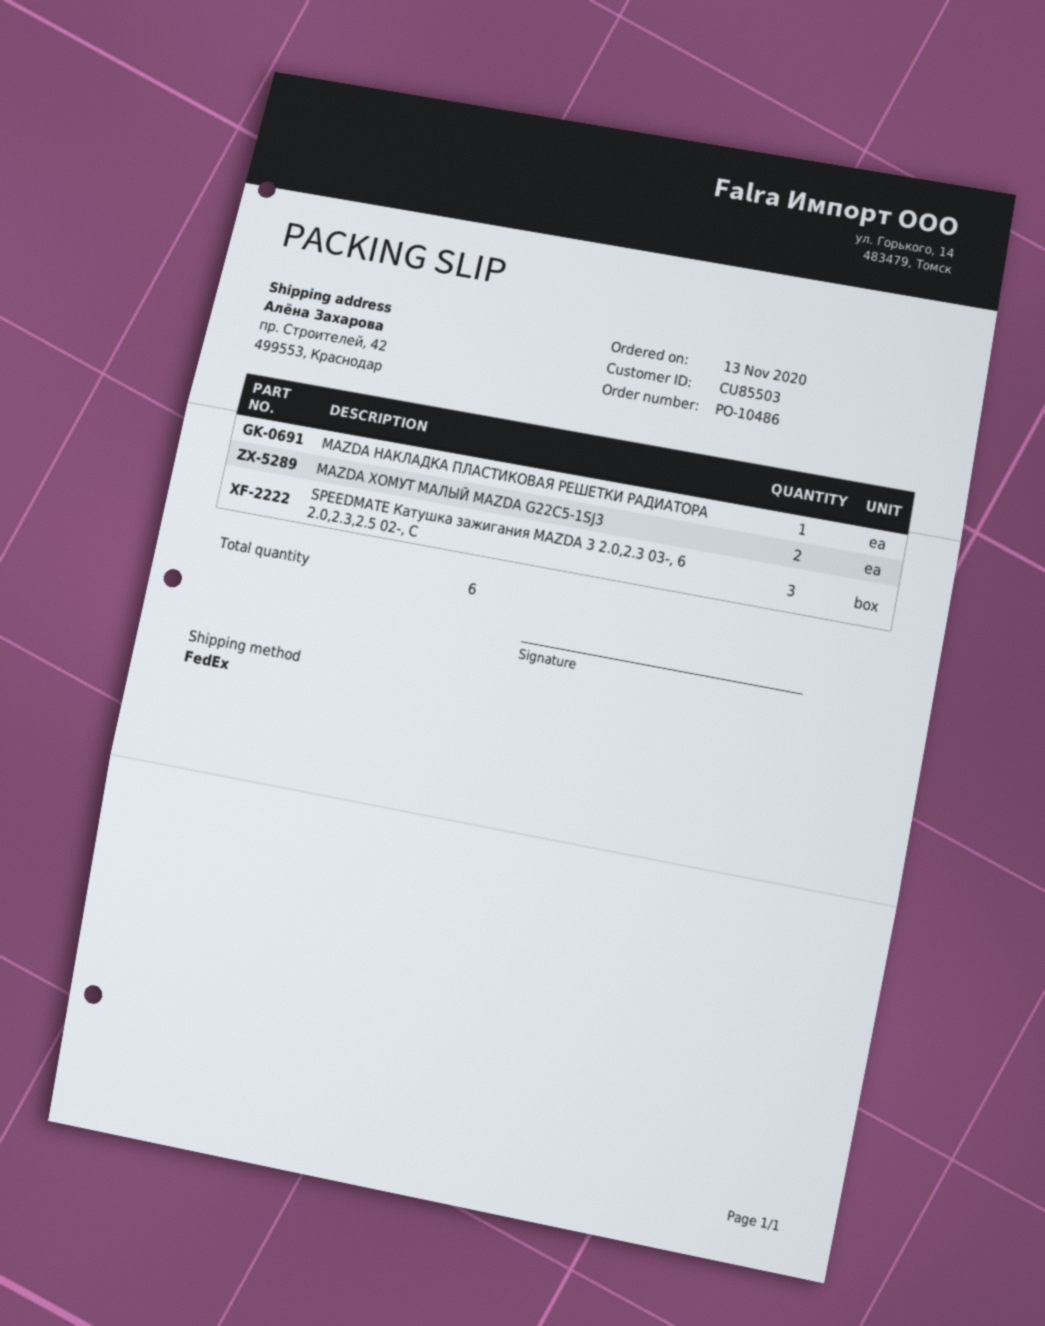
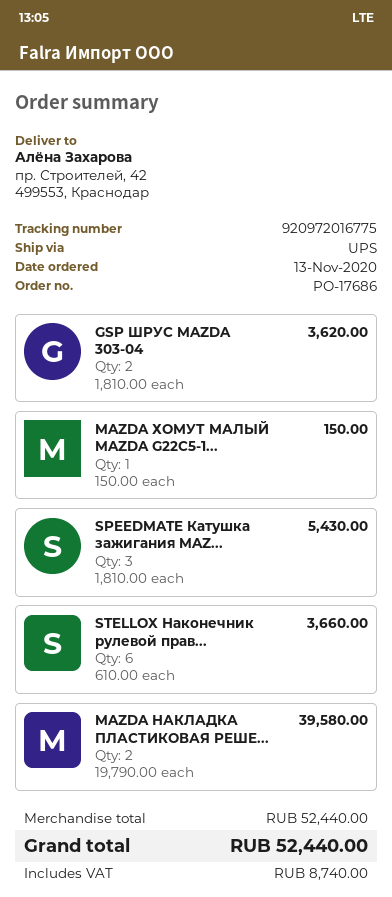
order number: PO-10486 -> PO-17686
shipping method: FedEx -> UPS
MAZDA НАКЛАДКА ПЛАСТИКОВАЯ РЕШЕТКИ РАДИАТОРА: 1 -> 2
MAZDA ХОМУТ МАЛЫЙ MAZDA G22C5-1SJ3: 2 -> 1
GSP ШРУС MAZDA 303-04: none -> 2
STELLOX Наконечник рулевой прав...: none -> 6

